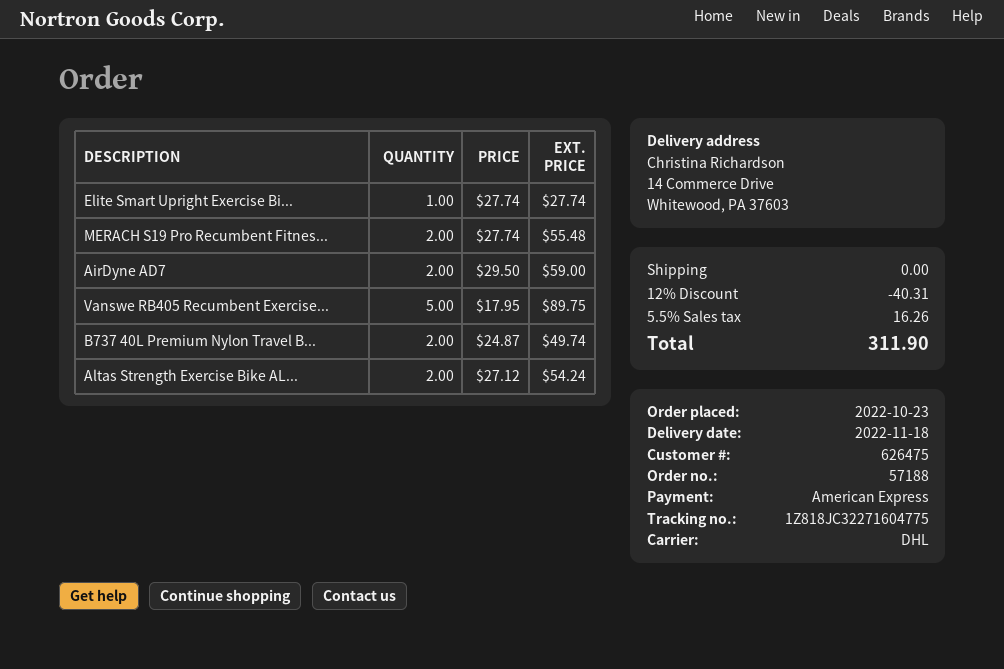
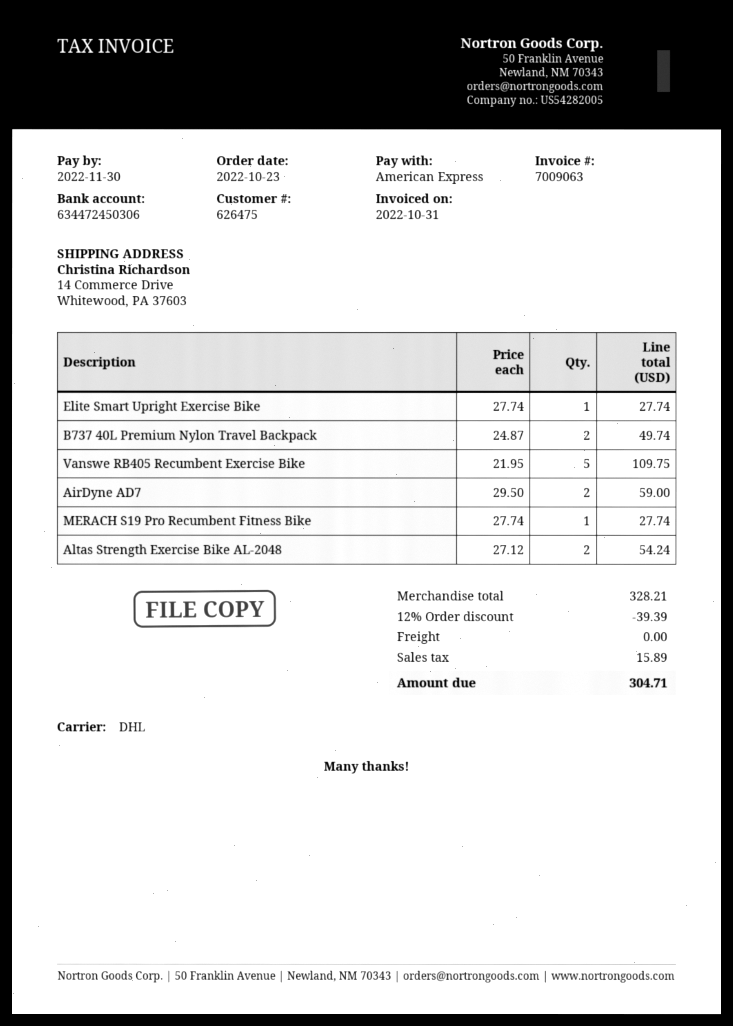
MERACH S19 Pro Recumbent Fitnes...: 2 x 27.74 = 55.48 -> 1 x 27.74 = 27.74
Vanswe RB405 Recumbent Exercise...: 5 x 17.95 = 89.75 -> 5 x 21.95 = 109.75
discount: 12% = 40.31 -> 12% = 39.39
tax: 16.26 -> 15.89
total: 311.90 -> 304.71

